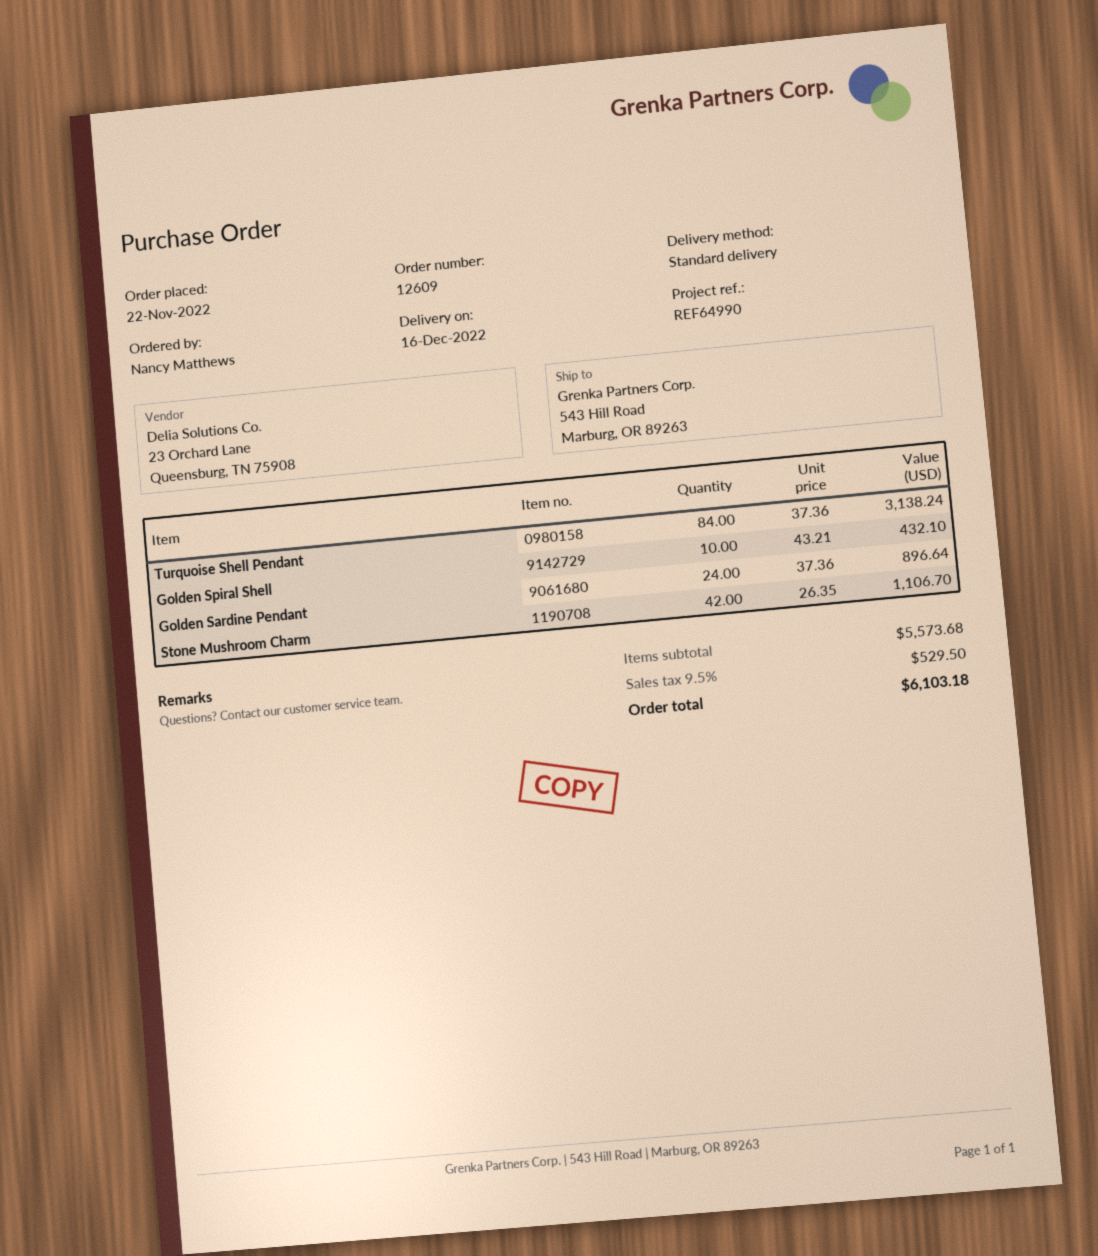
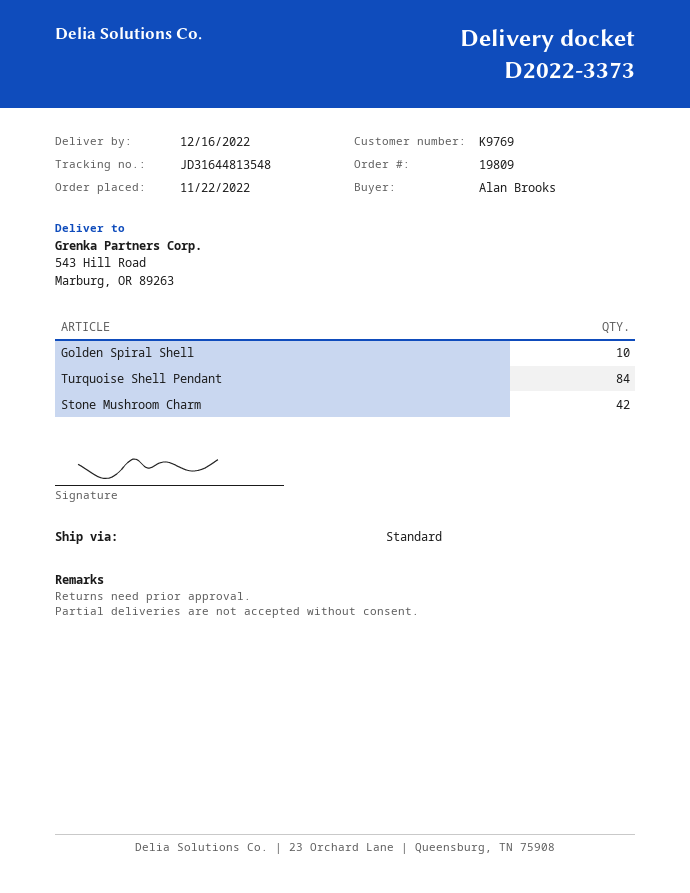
order number: 12609 -> 19809
ordered by: Nancy Matthews -> Alan Brooks
Golden Sardine Pendant: 24 -> none

